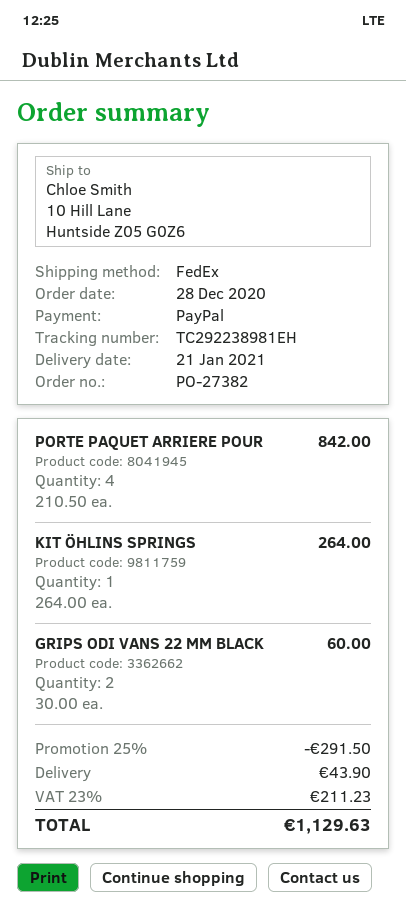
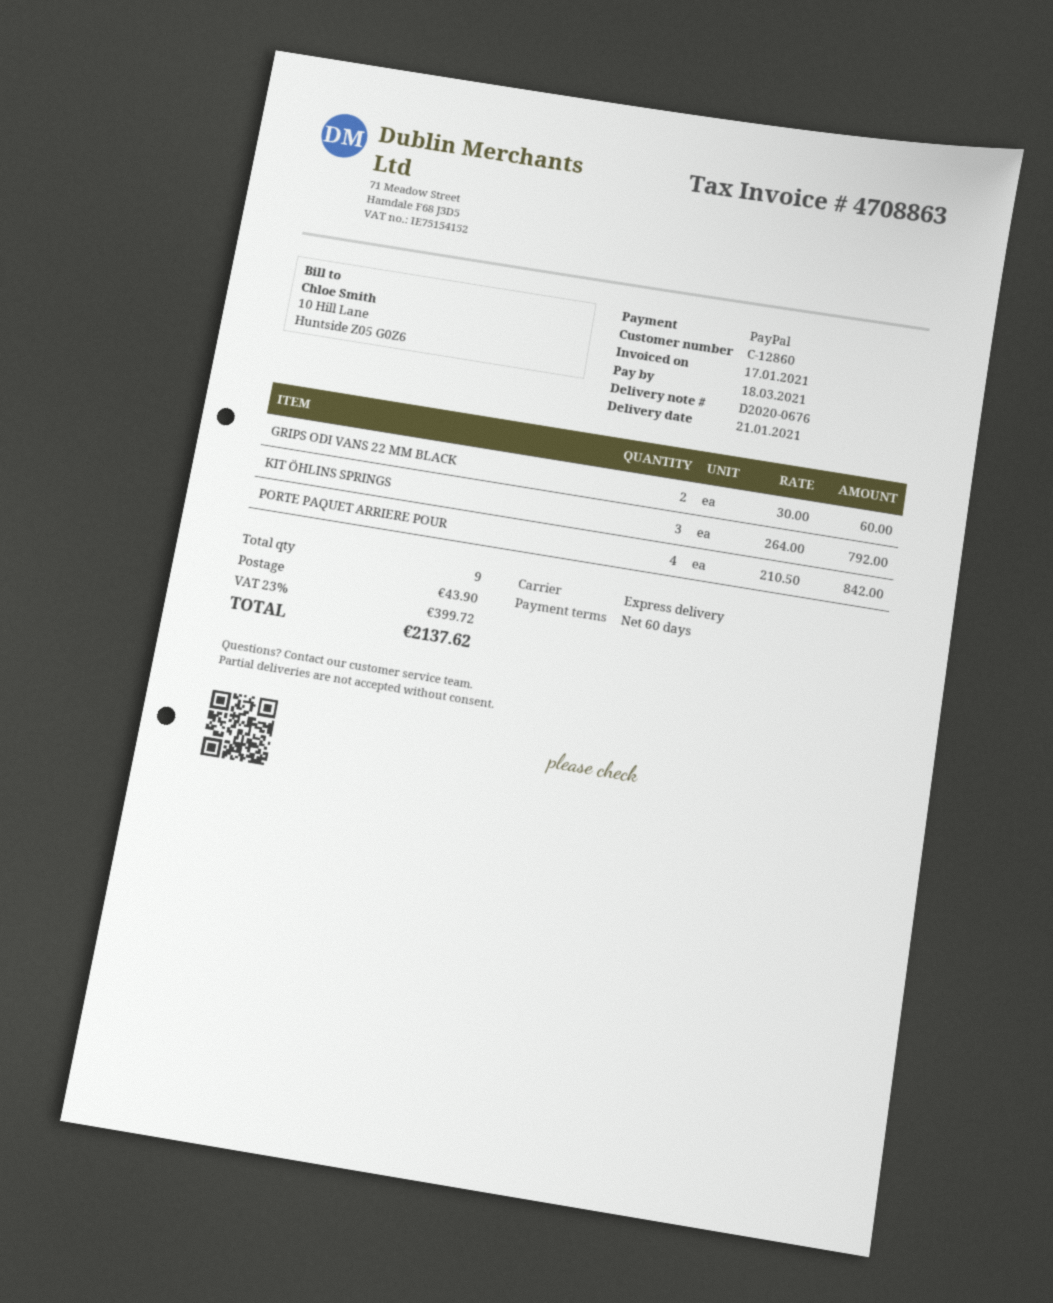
shipping method: FedEx -> express
KIT ÖHLINS SPRINGS: 1 x 264.00 = 264.00 -> 3 x 264.00 = 792.00
discount: 25% = 291.50 -> none
tax: 23% = 211.23 -> 23% = 399.72
total: 1129.63 -> 2137.62

